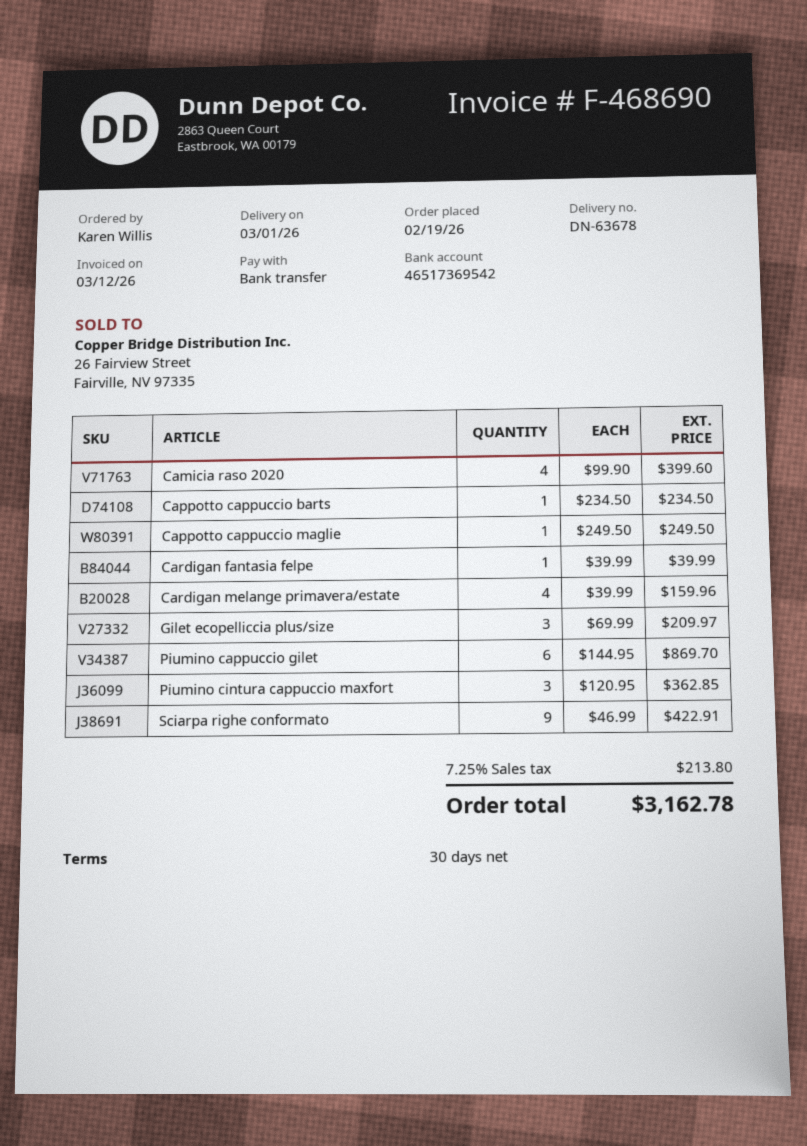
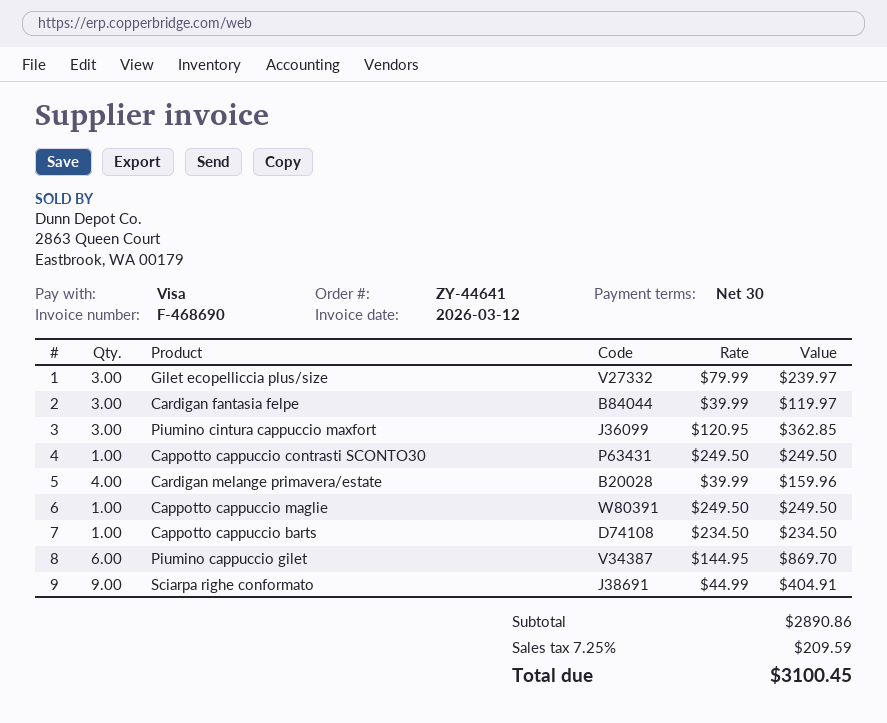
payment method: bank transfer -> Visa
Camicia raso 2020: 4 x 99.90 = 399.60 -> none
Cardigan fantasia felpe: 1 x 39.99 = 39.99 -> 3 x 39.99 = 119.97
Gilet ecopelliccia plus/size: 3 x 69.99 = 209.97 -> 3 x 79.99 = 239.97
Sciarpa righe conformato: 9 x 46.99 = 422.91 -> 9 x 44.99 = 404.91
Cappotto cappuccio contrasti SCONTO30: none -> 1 x 249.50 = 249.50
tax: 7.25% = 213.80 -> 7.25% = 209.59
total: 3162.78 -> 3100.45

